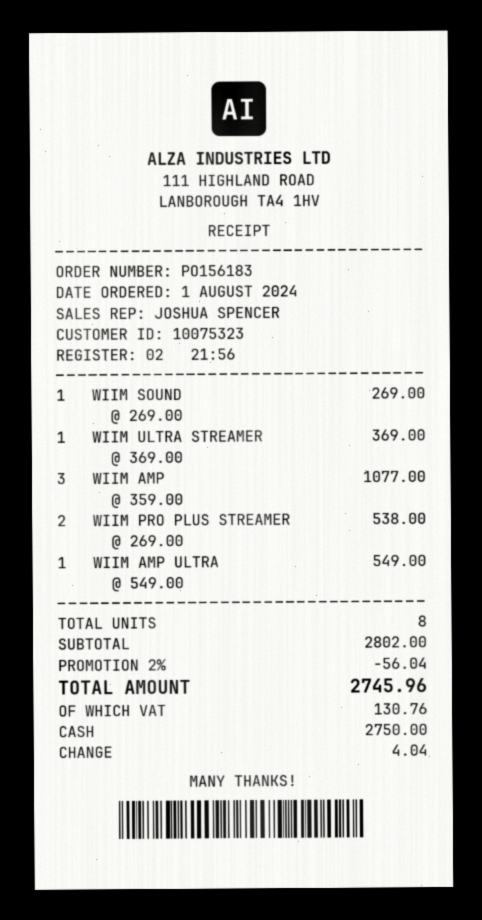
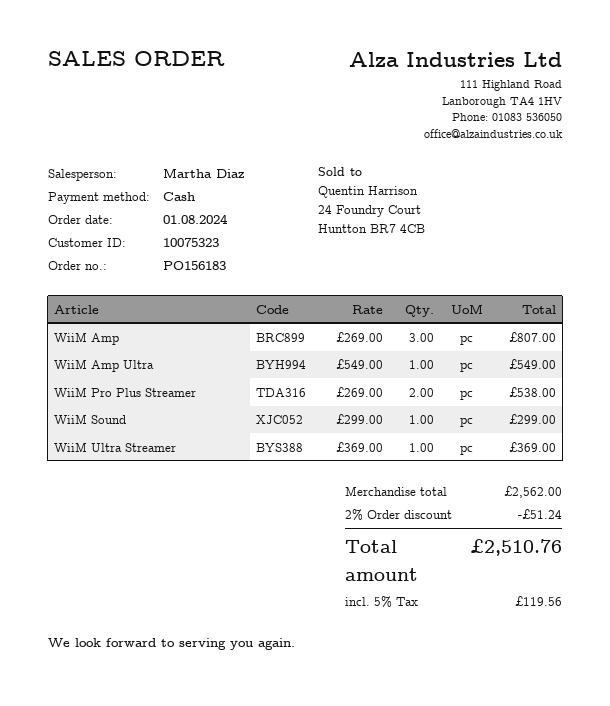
sales rep: JOSHUA SPENCER -> Martha Diaz
WIIM SOUND: 1 x 269.00 = 269.00 -> 1 x 299.00 = 299.00
WIIM AMP: 3 x 359.00 = 1077.00 -> 3 x 269.00 = 807.00
subtotal: 2802.00 -> 2562.00
discount: 2% = 56.04 -> 2% = 51.24
tax: 130.76 -> 119.56
total: 2745.96 -> 2510.76

